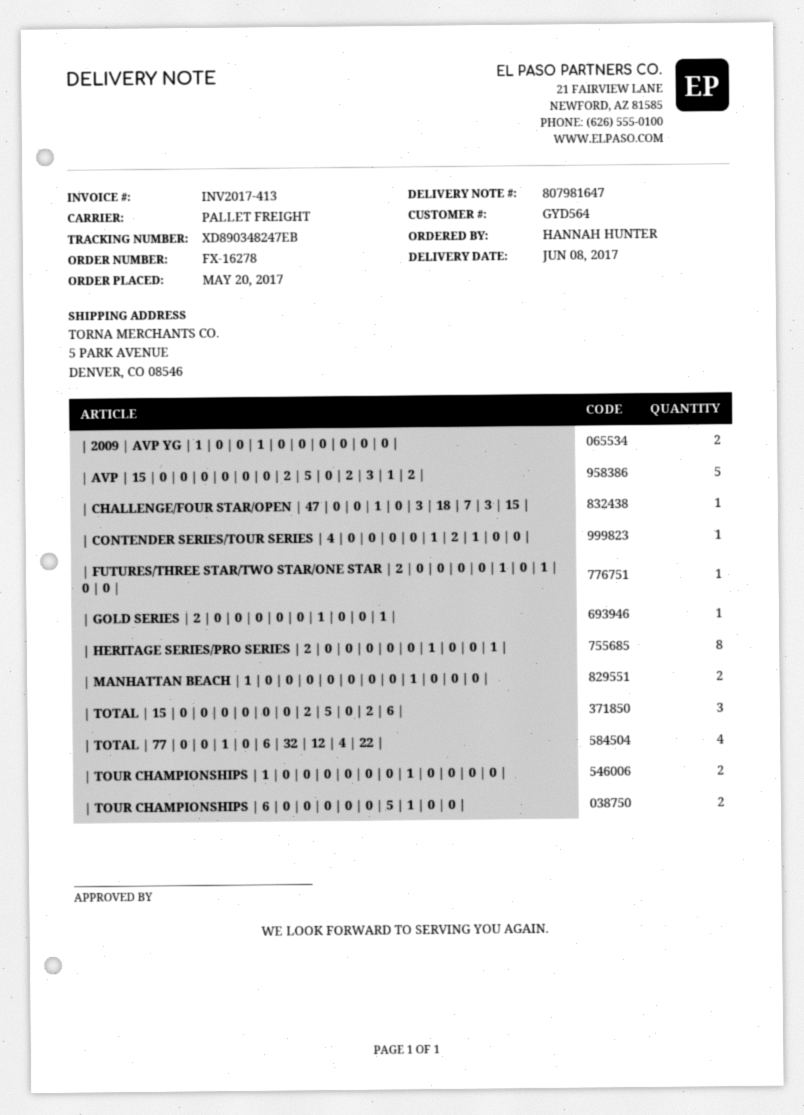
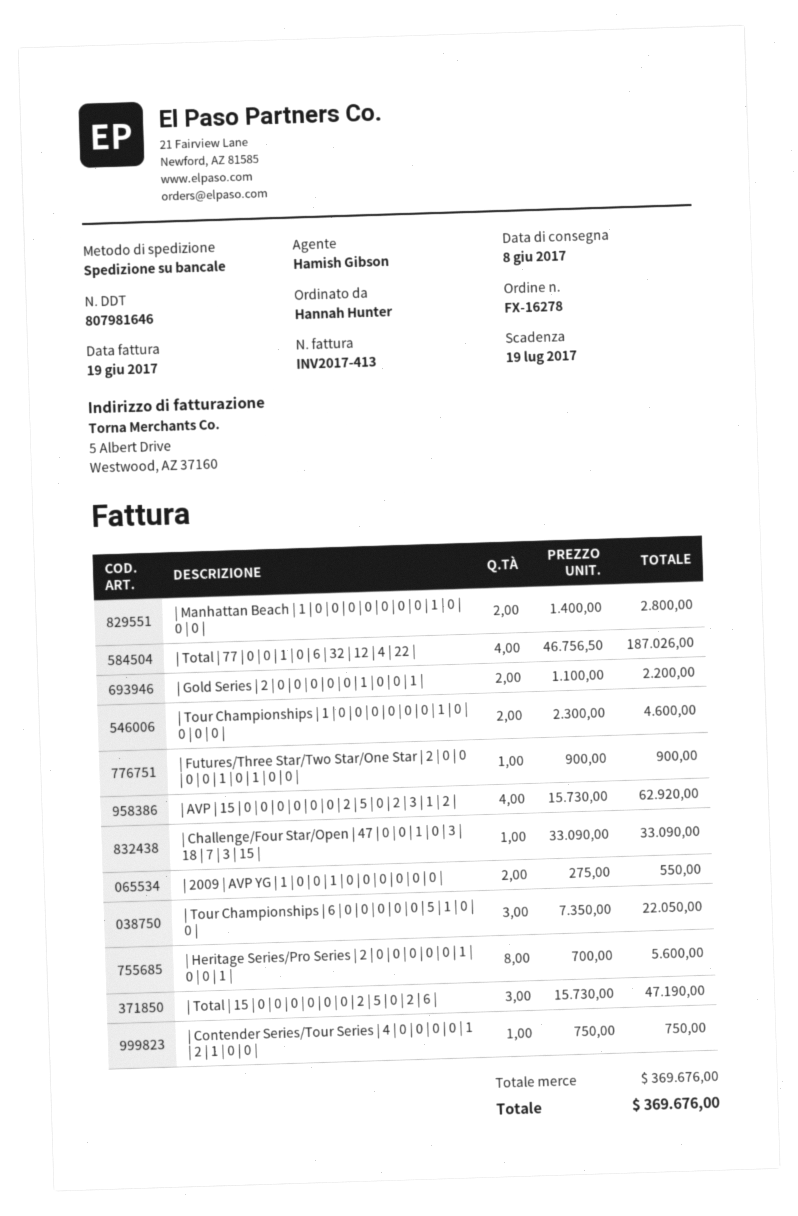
delivery note number: 807981647 -> 807981646
| AVP | 15 | 0 | 0 | 0 | 0 | 0 | 0 | 2 | 5 | 0 | 2 | 3 | 1 | 2 |: 5 -> 4
| GOLD SERIES | 2 | 0 | 0 | 0 | 0 | 0 | 1 | 0 | 0 | 1 |: 1 -> 2
| TOUR CHAMPIONSHIPS | 6 | 0 | 0 | 0 | 0 | 0 | 5 | 1 | 0 | 0 |: 2 -> 3

